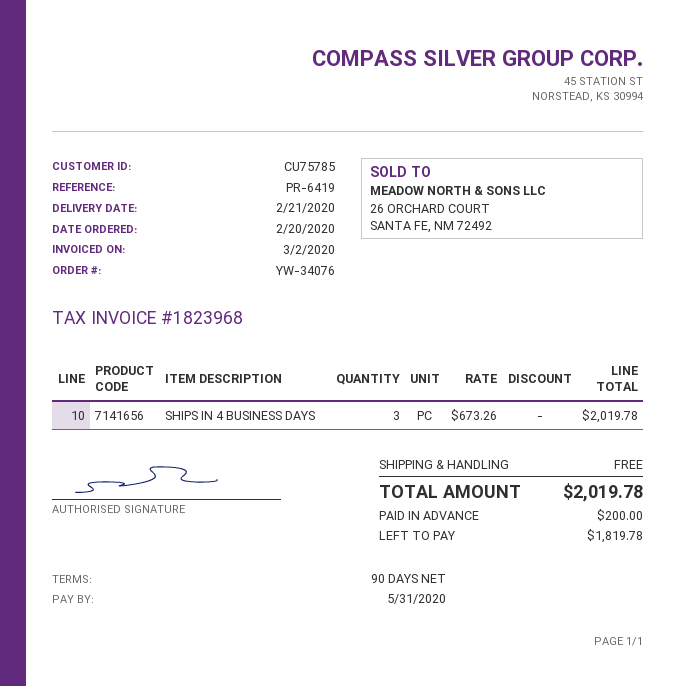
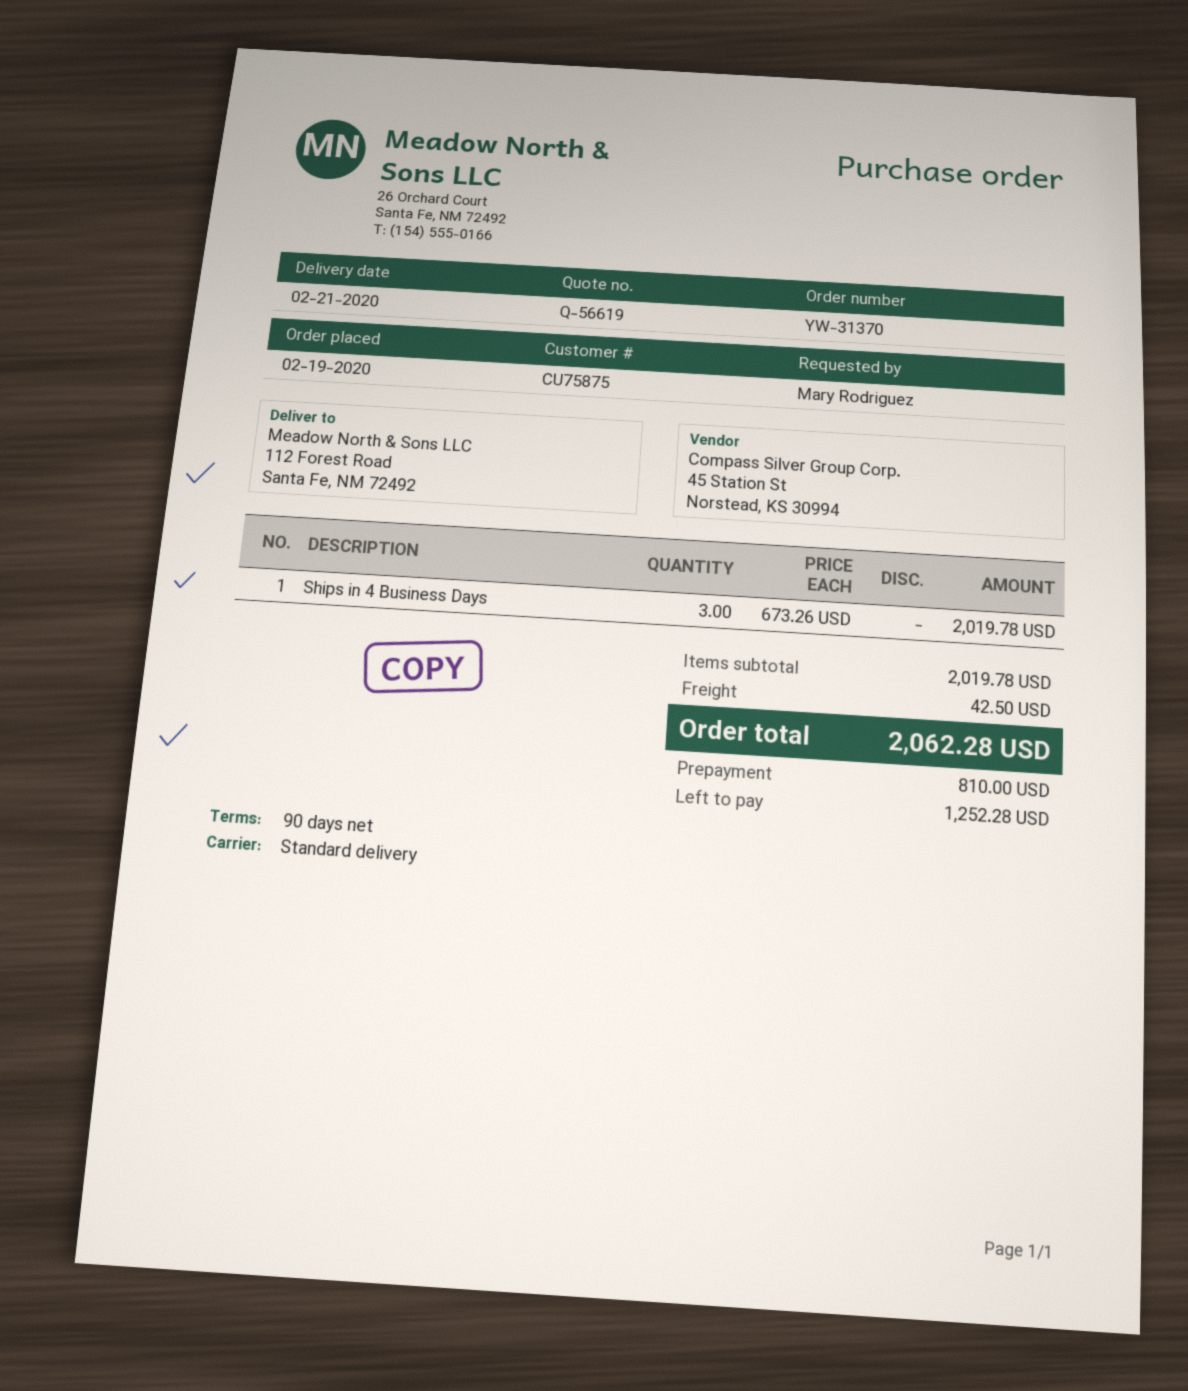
order number: YW-34076 -> YW-31370
order date: 2020-02-20 -> 2020-02-19
customer number: CU75785 -> CU75875
shipping: 0.00 -> 42.50
total: 2019.78 -> 2062.28
deposit: 200.00 -> 810.00
balance: 1819.78 -> 1252.28

